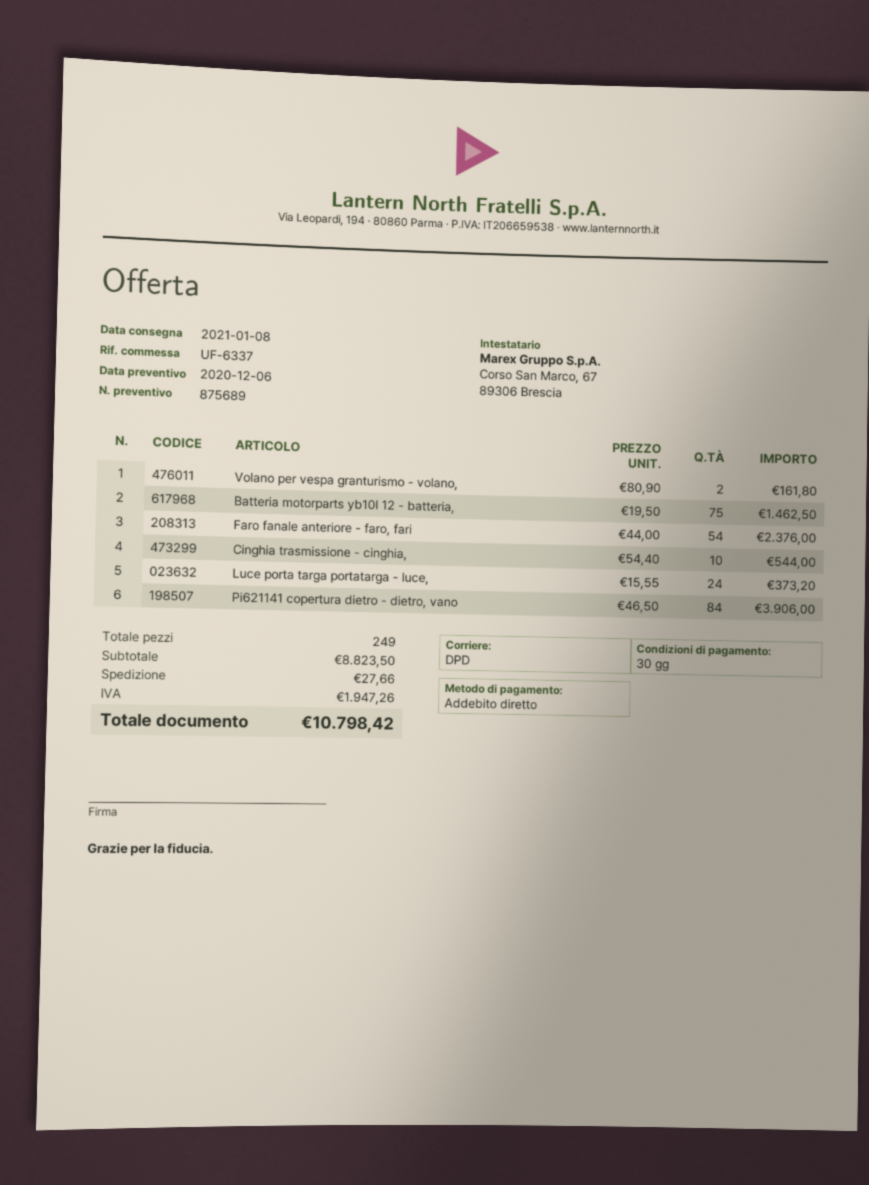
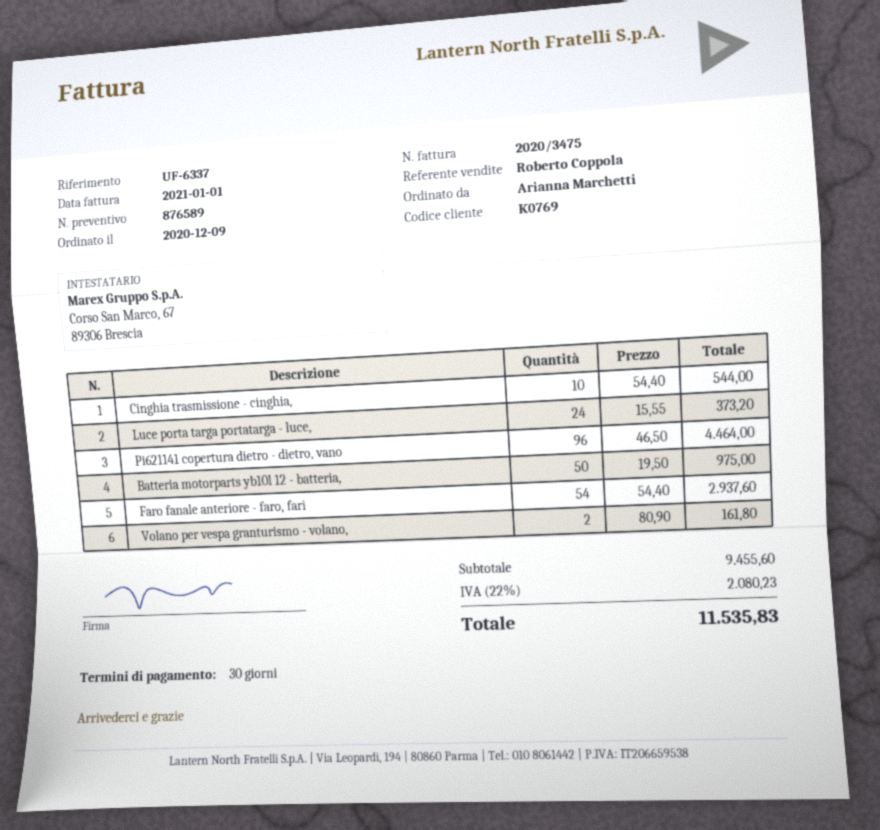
quote number: 875689 -> 876589
Batteria motorparts yb10l 12 - batteria,: 75 x 19.50 = 1462.50 -> 50 x 19.50 = 975.00
Faro fanale anteriore - faro, fari: 54 x 44.00 = 2376.00 -> 54 x 54.40 = 2937.60
Pi621141 copertura dietro - dietro, vano: 84 x 46.50 = 3906.00 -> 96 x 46.50 = 4464.00
subtotal: 8823.50 -> 9455.60
shipping: 27.66 -> none
tax: 1947.26 -> 2080.23
total: 10798.42 -> 11535.83

